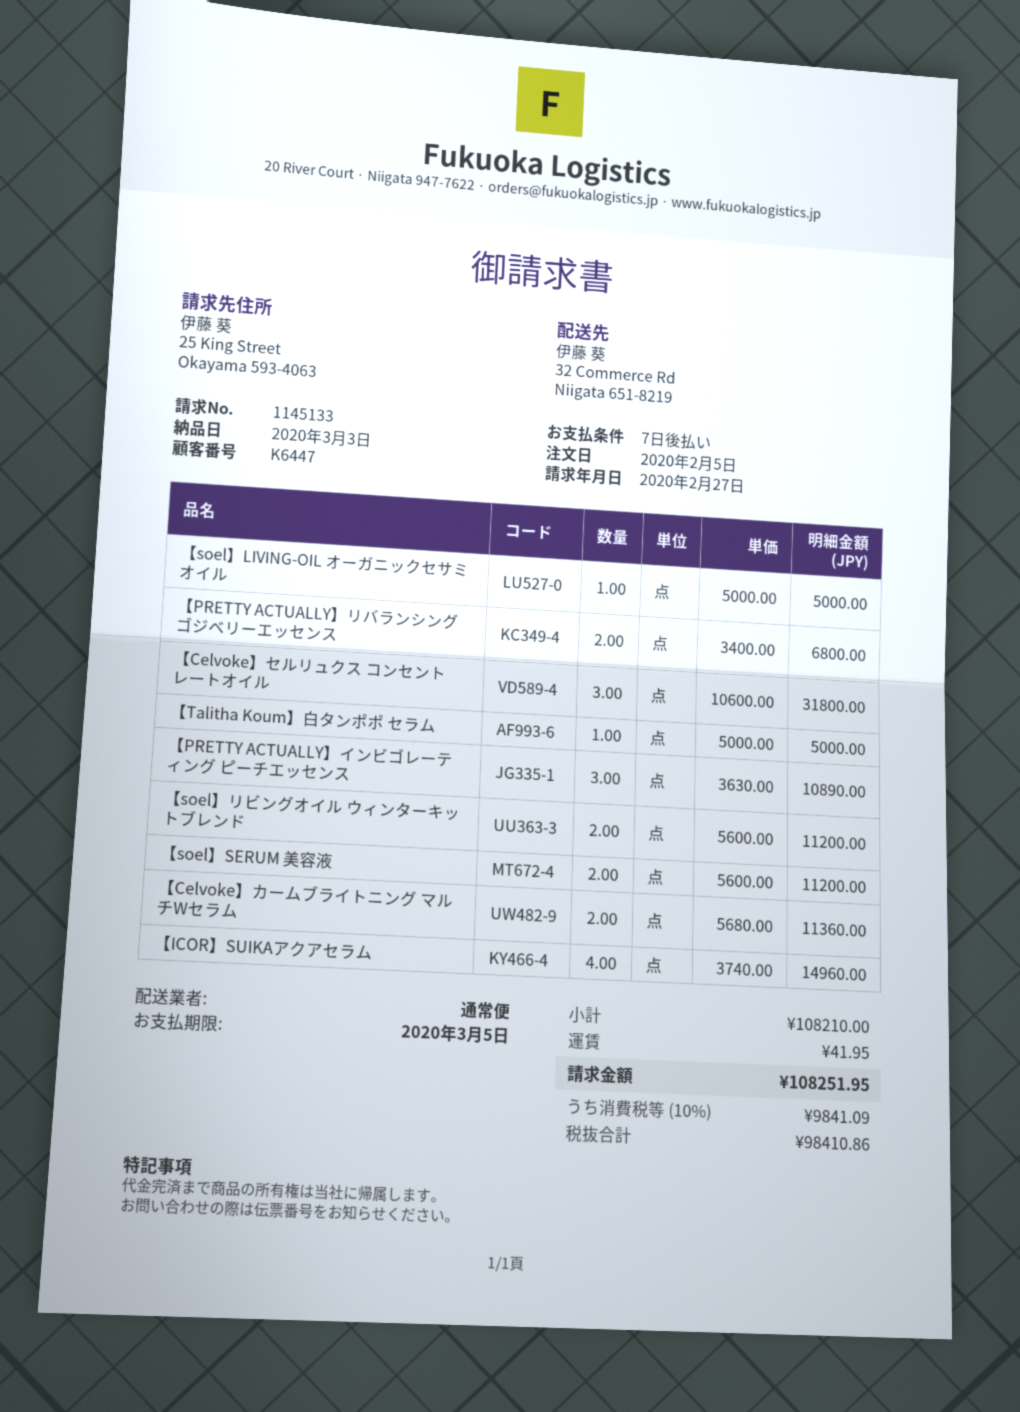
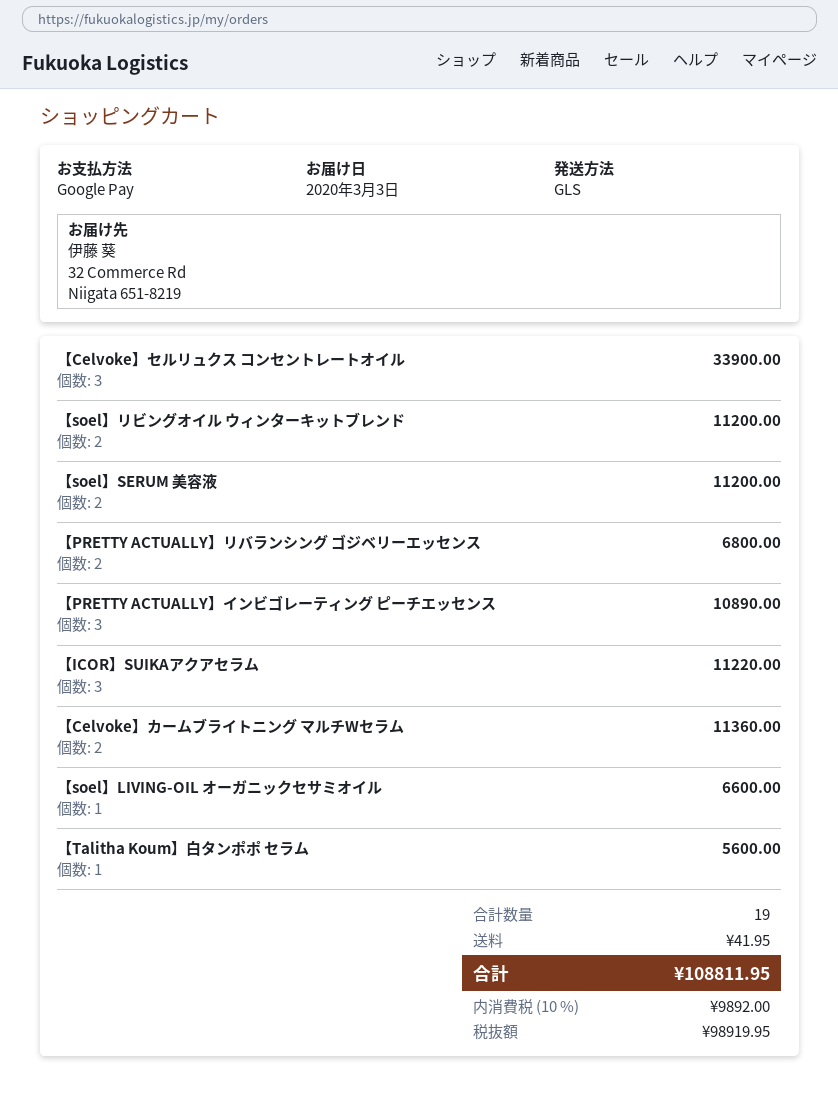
shipping method: standard -> GLS
【soel】LIVING-OIL オーガニックセサミオイル: 1 for 5000.00 -> 1 for 6600.00
【Celvoke】セルリュクス コンセントレートオイル: 3 for 31800.00 -> 3 for 33900.00
【Talitha Koum】白タンポポ セラム: 1 for 5000.00 -> 1 for 5600.00
【ICOR】SUIKAアクアセラム: 4 for 14960.00 -> 3 for 11220.00
net: 98410.86 -> 98919.95
tax: 10% = 9841.09 -> 10% = 9892.00
total: 108251.95 -> 108811.95

